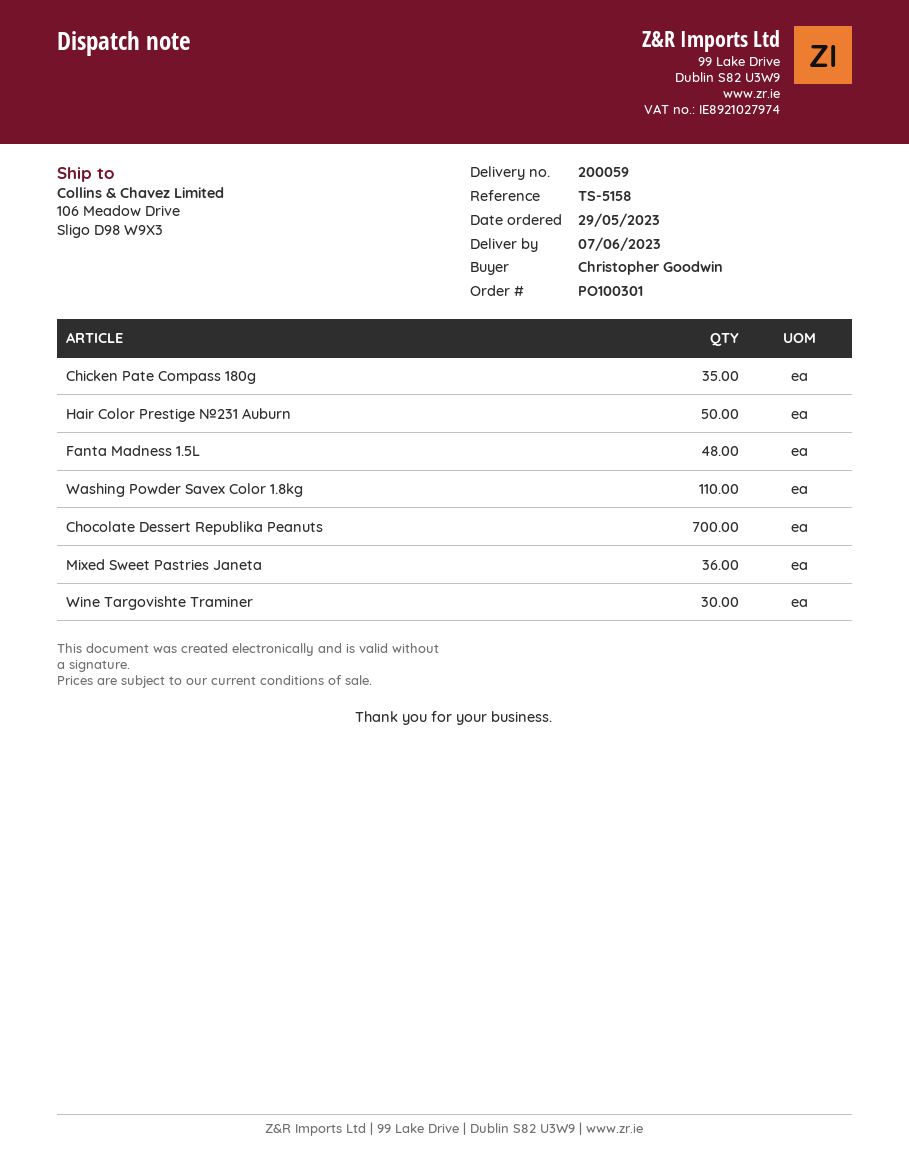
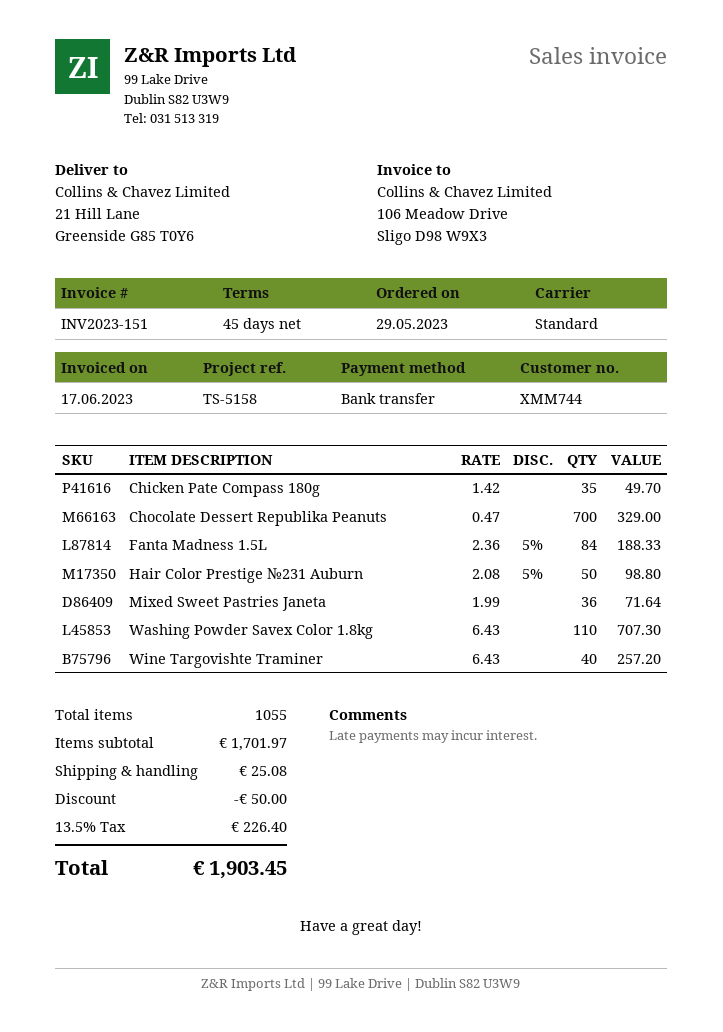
ship to: 106 Meadow Drive, Sligo D98 W9X3 -> 21 Hill Lane, Greenside G85 T0Y6
Fanta Madness 1.5L: 48 -> 84
Wine Targovishte Traminer: 30 -> 40

